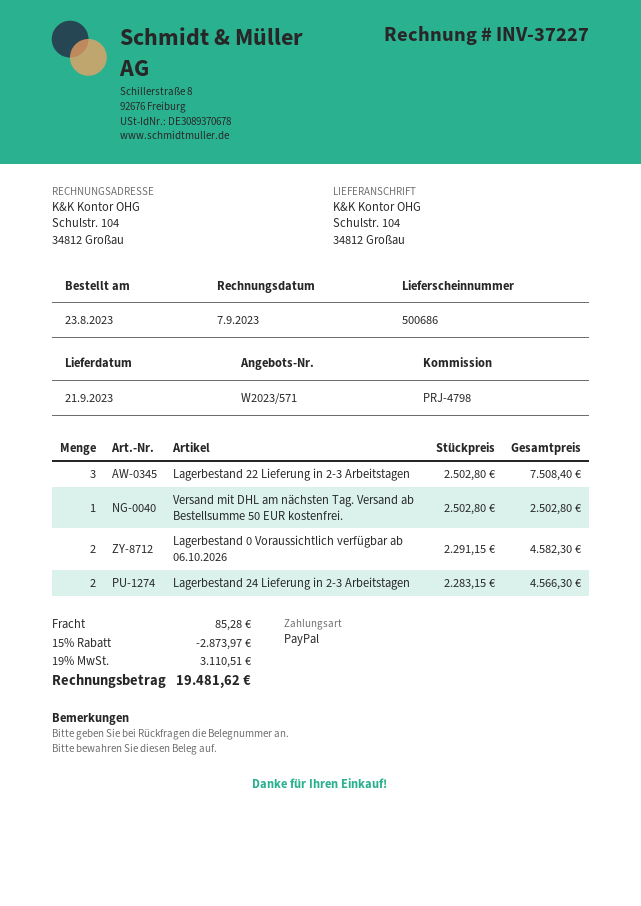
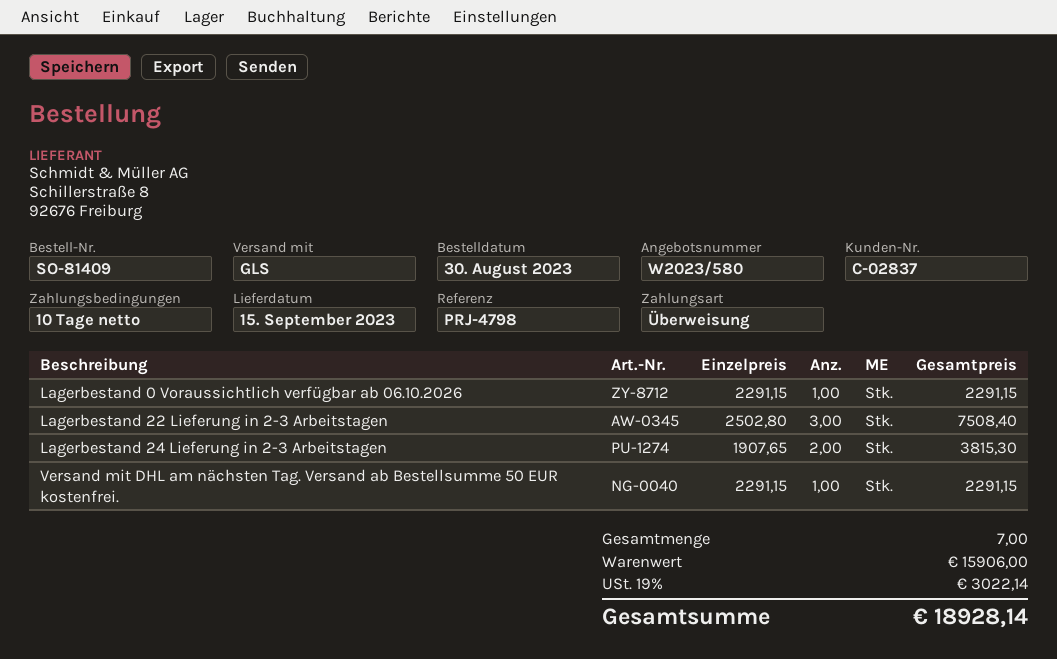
quote number: W2023/571 -> W2023/580
order date: 2023-08-23 -> 2023-08-30
delivery date: 2023-09-21 -> 2023-09-15
payment method: PayPal -> bank transfer
Versand mit DHL am nächsten Tag. Versand ab Bestellsumme 50 EUR kostenfrei.: 1 x 2502.80 = 2502.80 -> 1 x 2291.15 = 2291.15
Lagerbestand 0 Voraussichtlich verfügbar ab 06.10.2026: 2 x 2291.15 = 4582.30 -> 1 x 2291.15 = 2291.15
Lagerbestand 24 Lieferung in 2-3 Arbeitstagen: 2 x 2283.15 = 4566.30 -> 2 x 1907.65 = 3815.30
discount: 15% = 2873.97 -> none
shipping: 85.28 -> none
tax: 19% = 3110.51 -> 19% = 3022.14
total: 19481.62 -> 18928.14

